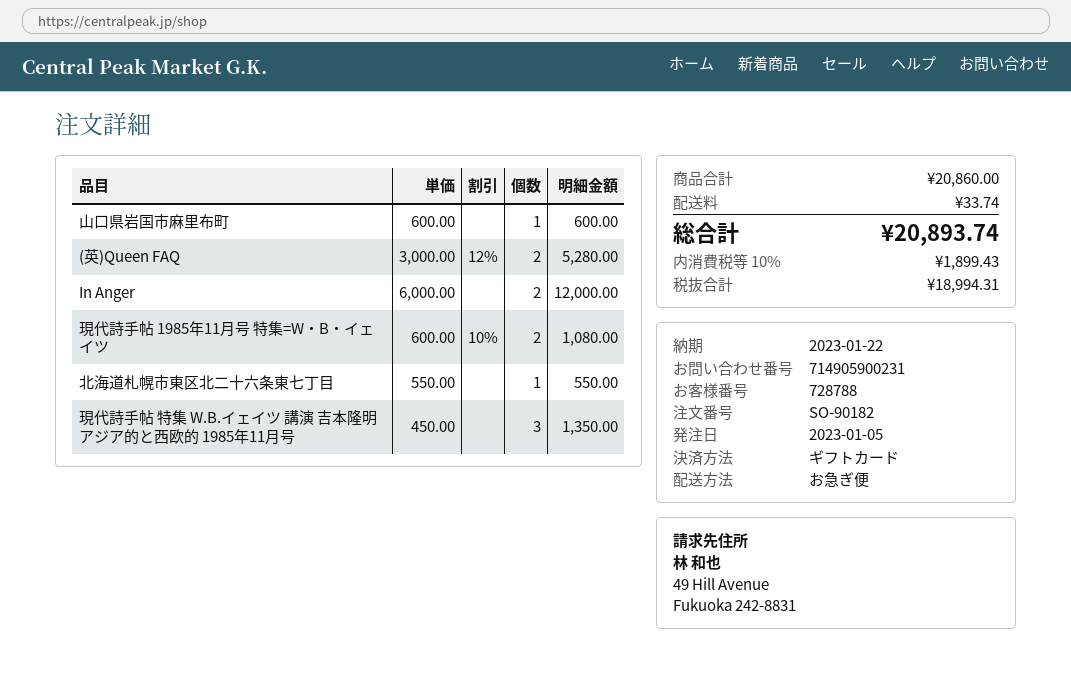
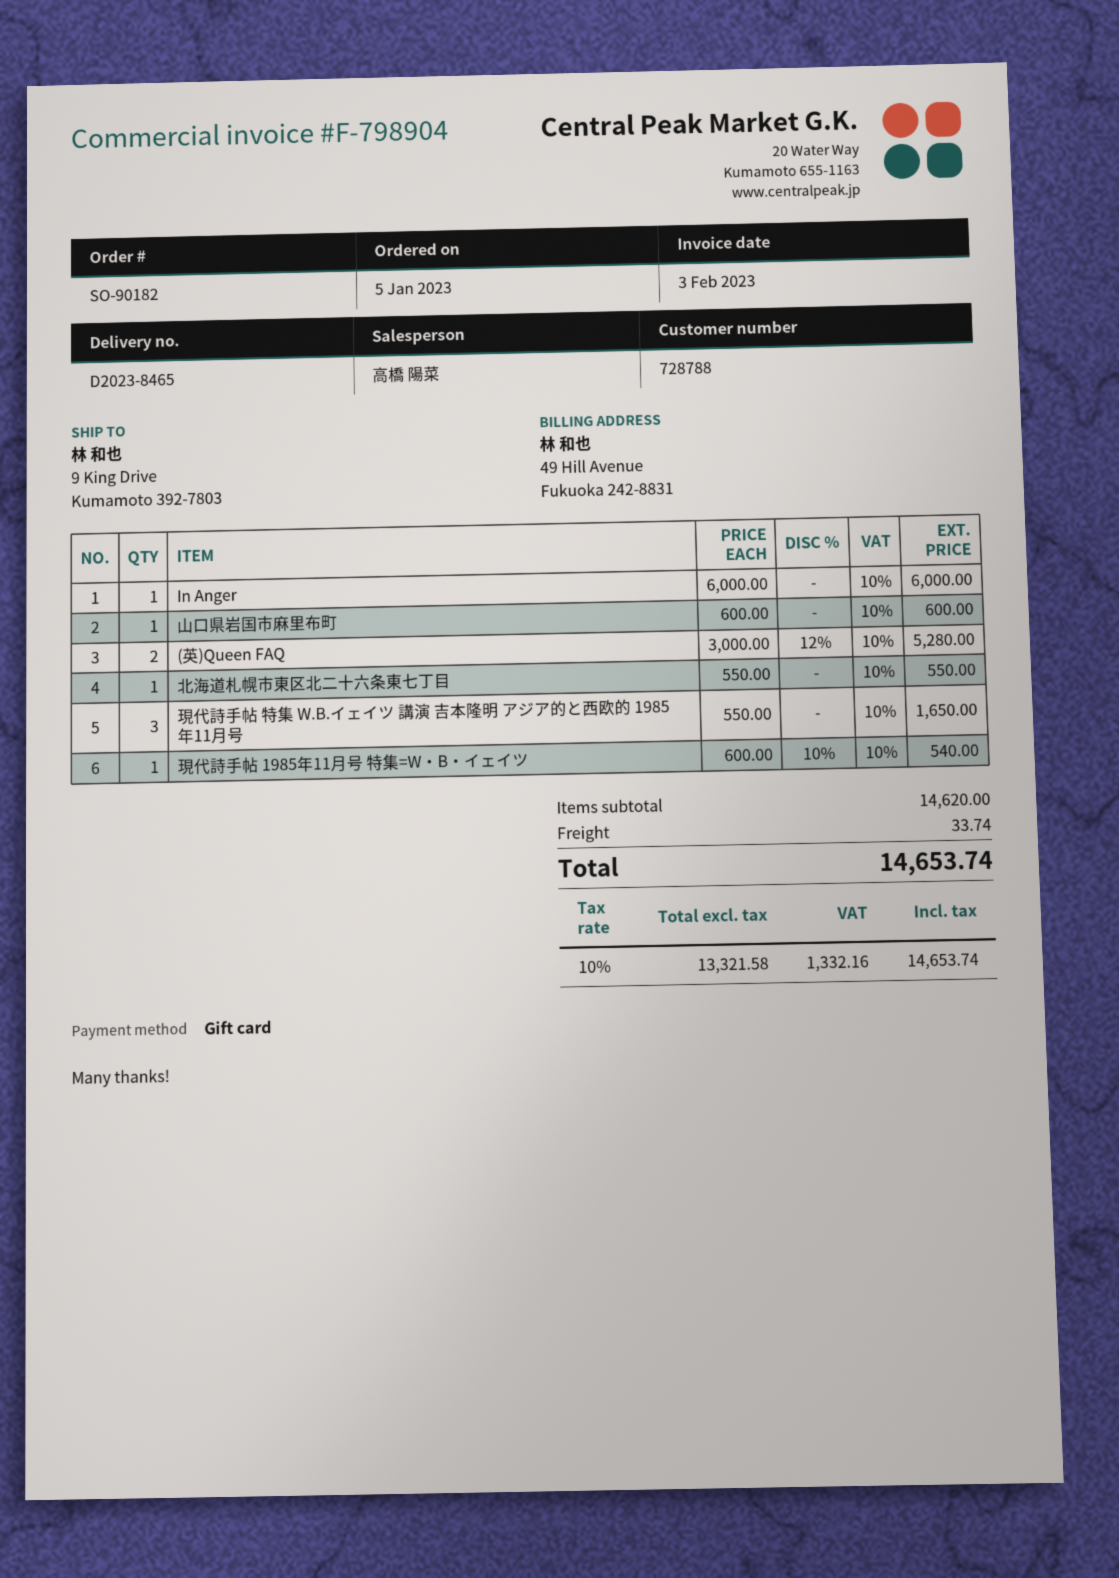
In Anger: 2 x 6000.00 = 12000.00 -> 1 x 6000.00 = 6000.00
現代詩手帖 1985年11月号 特集=W・B・イェイツ: 2 x 600.00 - 10% = 1080.00 -> 1 x 600.00 - 10% = 540.00
現代詩手帖 特集 W.B.イェイツ 講演 吉本隆明 アジア的と西欧的 1985年11月号: 3 x 450.00 = 1350.00 -> 3 x 550.00 = 1650.00
subtotal: 20860.00 -> 14620.00
net: 18994.31 -> 13321.58
tax: 10% = 1899.43 -> 10% = 1332.16
total: 20893.74 -> 14653.74

